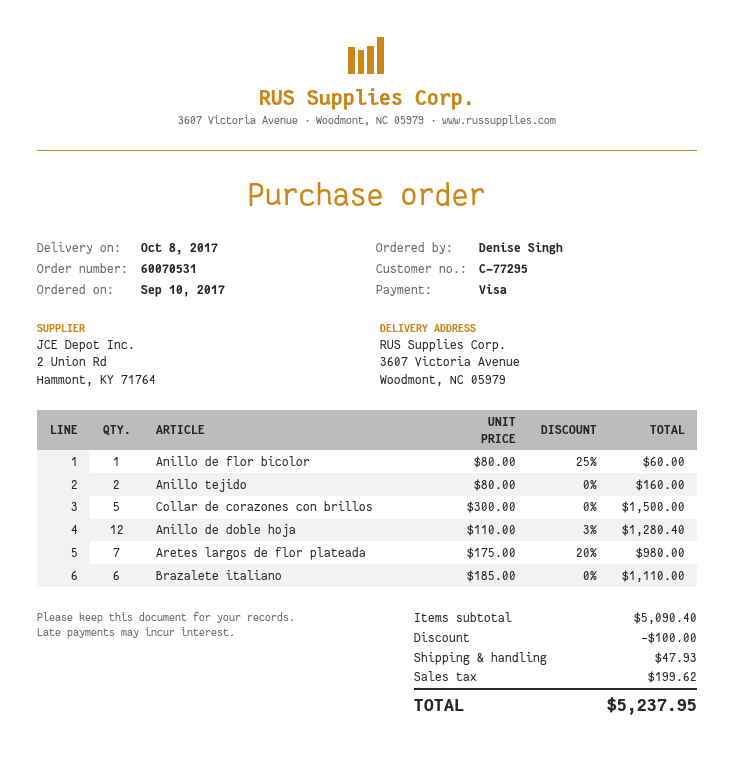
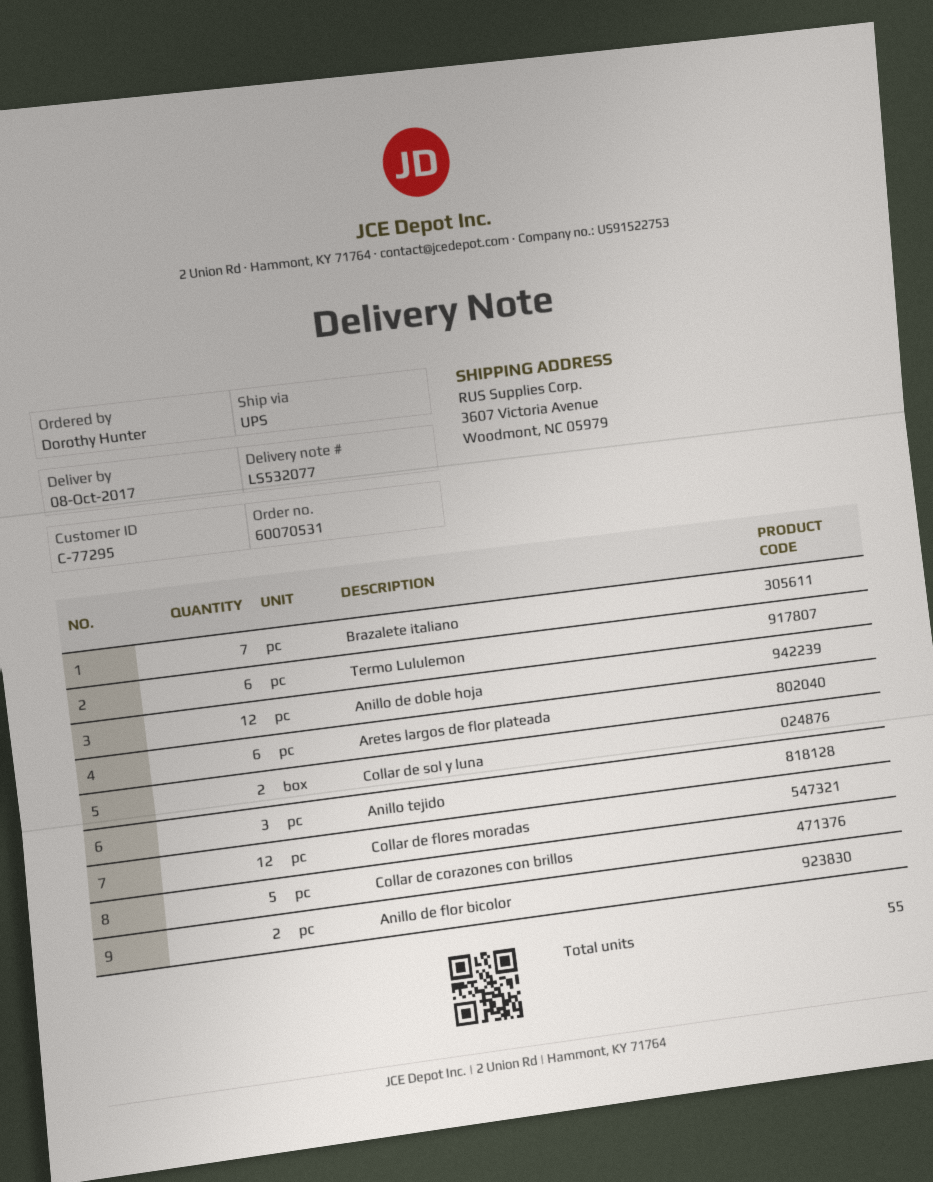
ordered by: Denise Singh -> Dorothy Hunter
Anillo de flor bicolor: 1 -> 2
Anillo tejido: 2 -> 3
Aretes largos de flor plateada: 7 -> 6
Brazalete italiano: 6 -> 7
Termo Lululemon: none -> 6
Collar de sol y luna: none -> 2
Collar de flores moradas: none -> 12

